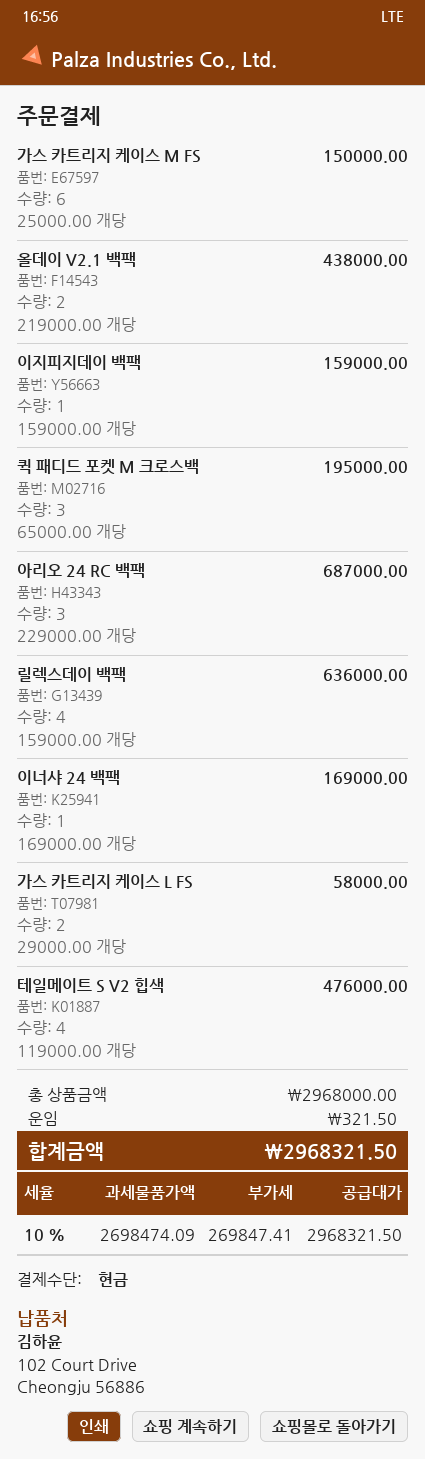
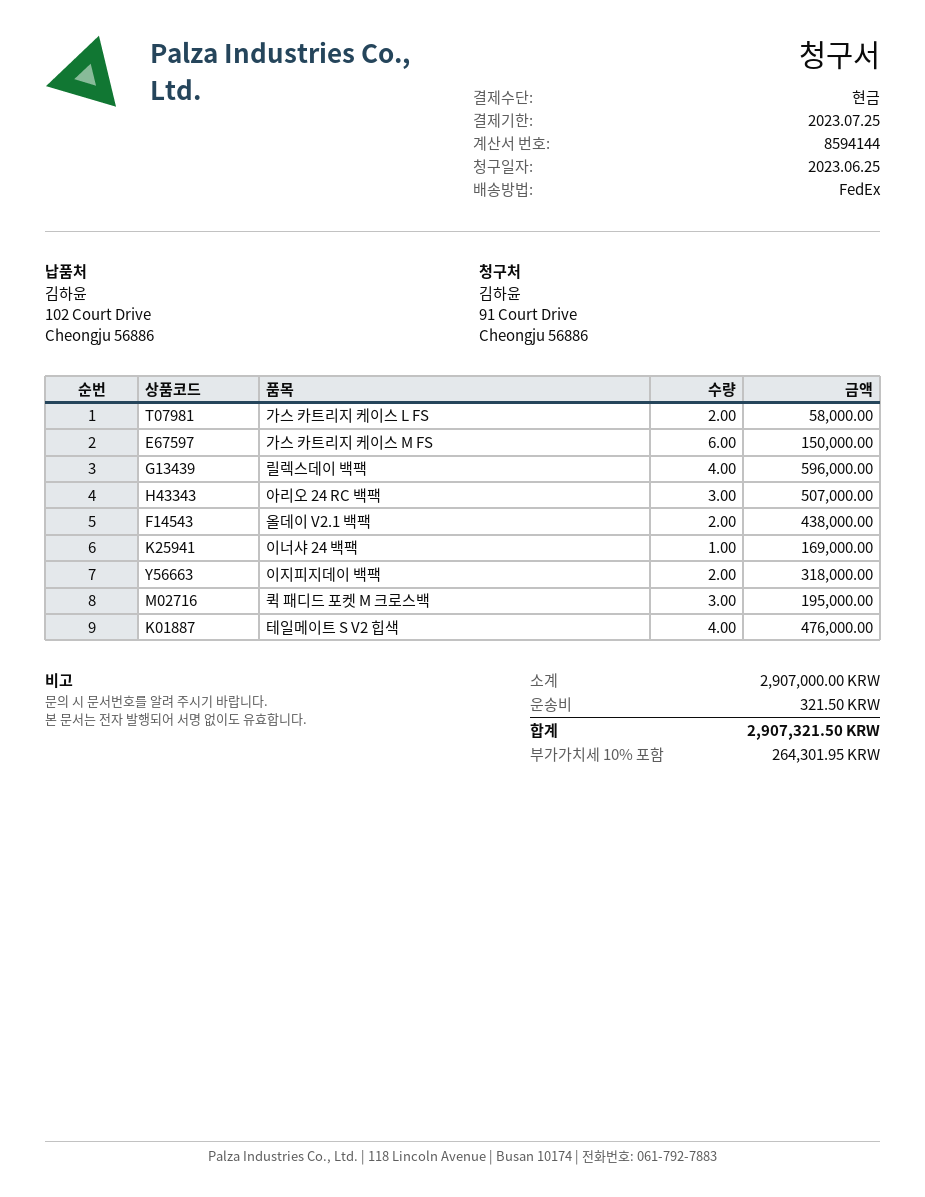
이지피지데이 백팩: 1 for 159000.00 -> 2 for 318000.00
아리오 24 RC 백팩: 3 for 687000.00 -> 3 for 507000.00
릴렉스데이 백팩: 4 for 636000.00 -> 4 for 596000.00
subtotal: 2968000.00 -> 2907000.00
tax: 10% = 269847.41 -> 10% = 264301.95
total: 2968321.50 -> 2907321.50

